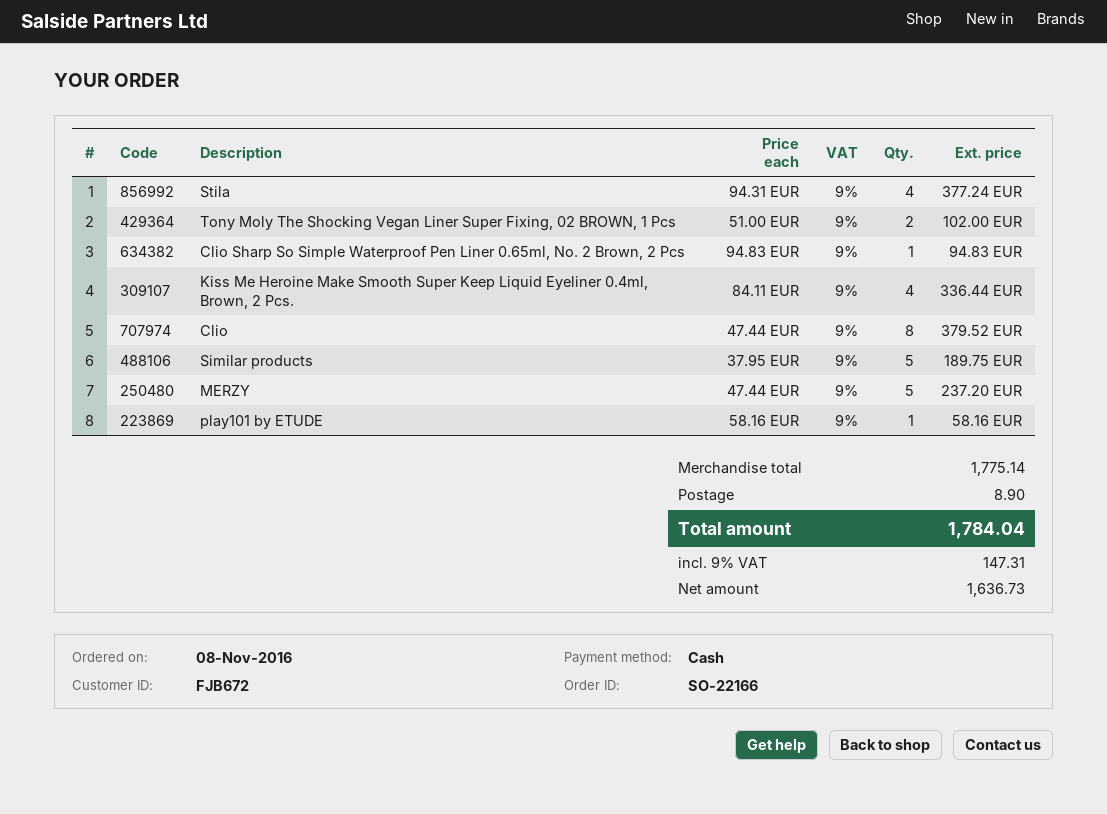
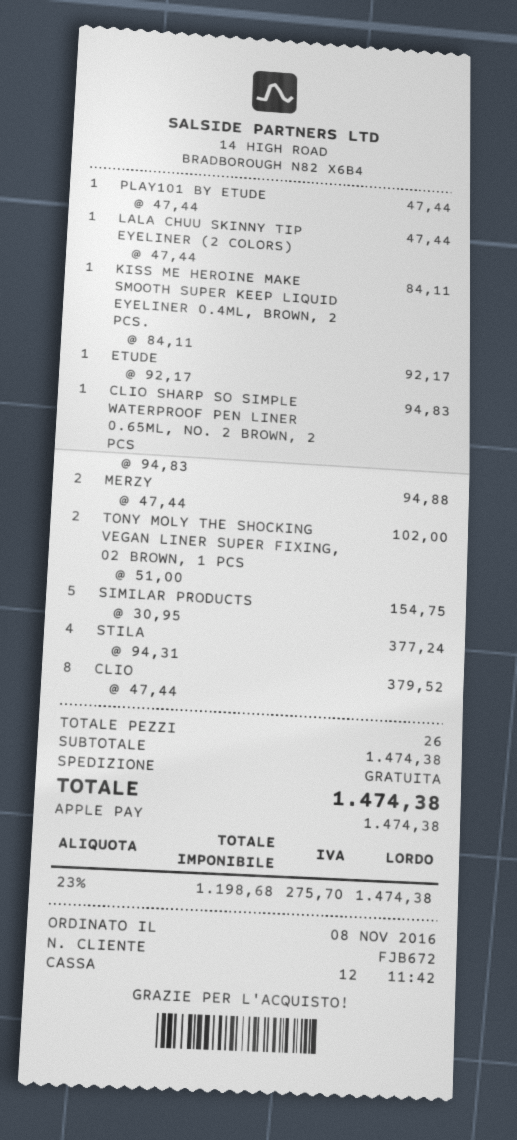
payment method: cash -> Apple Pay
Kiss Me Heroine Make Smooth Super Keep Liquid Eyeliner 0.4ml, Brown, 2 Pcs.: 4 x 84.11 = 336.44 -> 1 x 84.11 = 84.11
Similar products: 5 x 37.95 = 189.75 -> 5 x 30.95 = 154.75
MERZY: 5 x 47.44 = 237.20 -> 2 x 47.44 = 94.88
play101 by ETUDE: 1 x 58.16 = 58.16 -> 1 x 47.44 = 47.44
LALA CHUU SKINNY TIP EYELINER (2 COLORS): none -> 1 x 47.44 = 47.44
ETUDE: none -> 1 x 92.17 = 92.17
subtotal: 1775.14 -> 1474.38
shipping: 8.90 -> 0.00
net: 1636.73 -> 1198.68
tax: 9% = 147.31 -> 23% = 275.70
total: 1784.04 -> 1474.38

